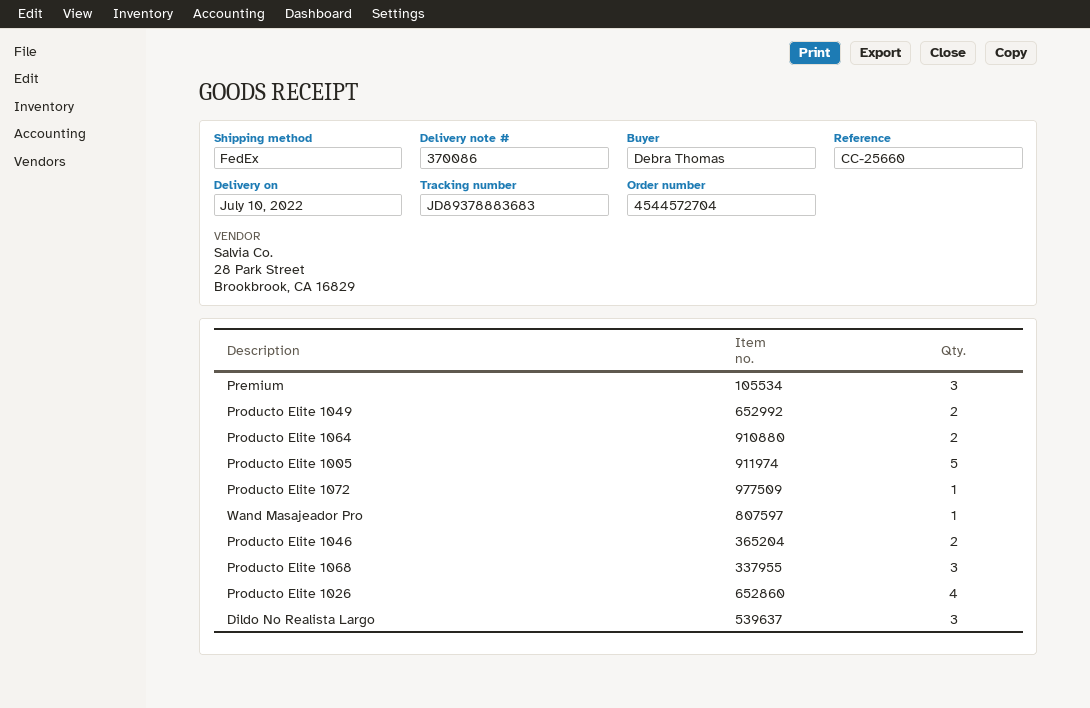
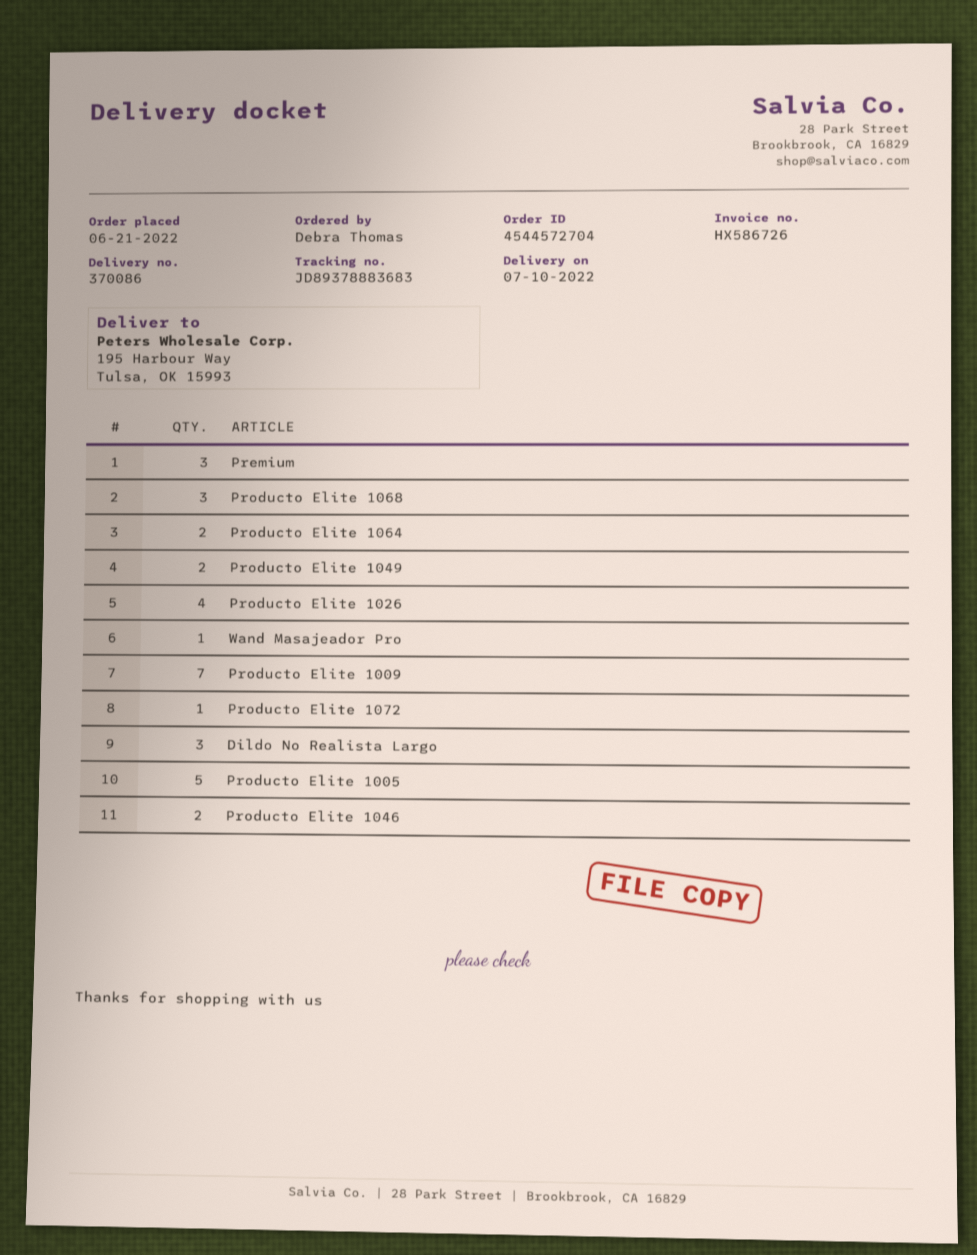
Producto Elite 1009: none -> 7

